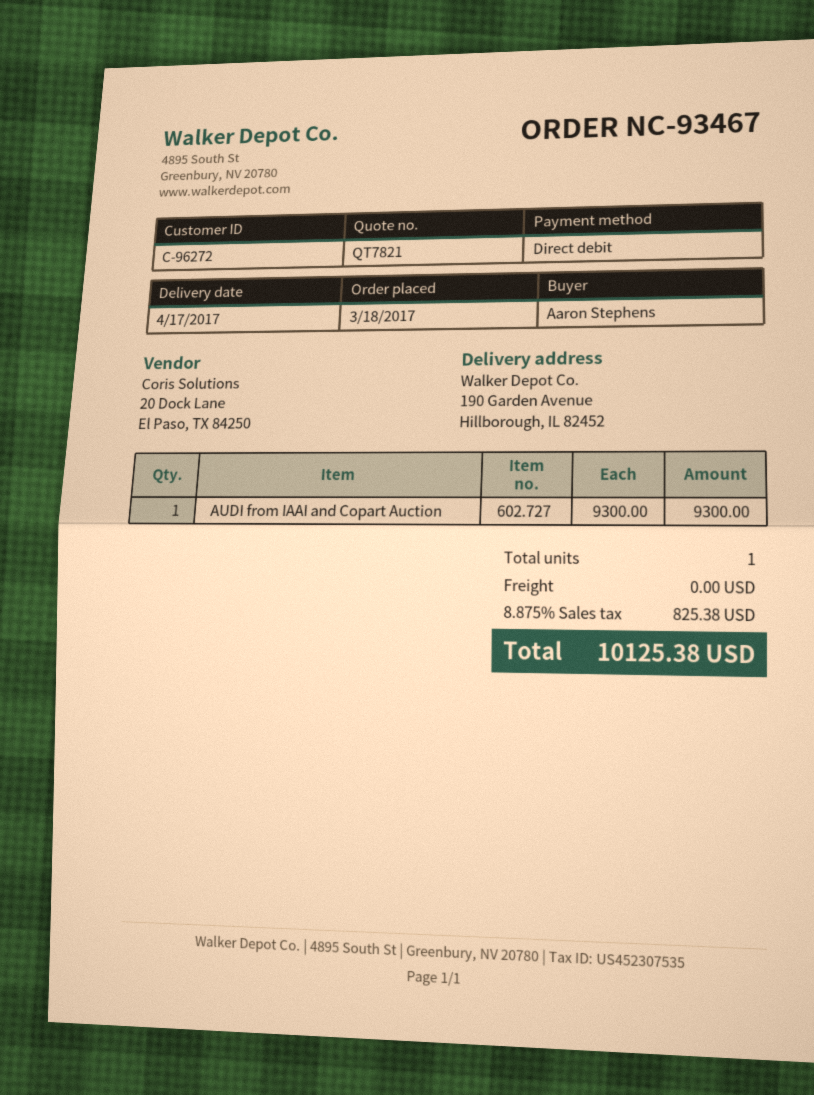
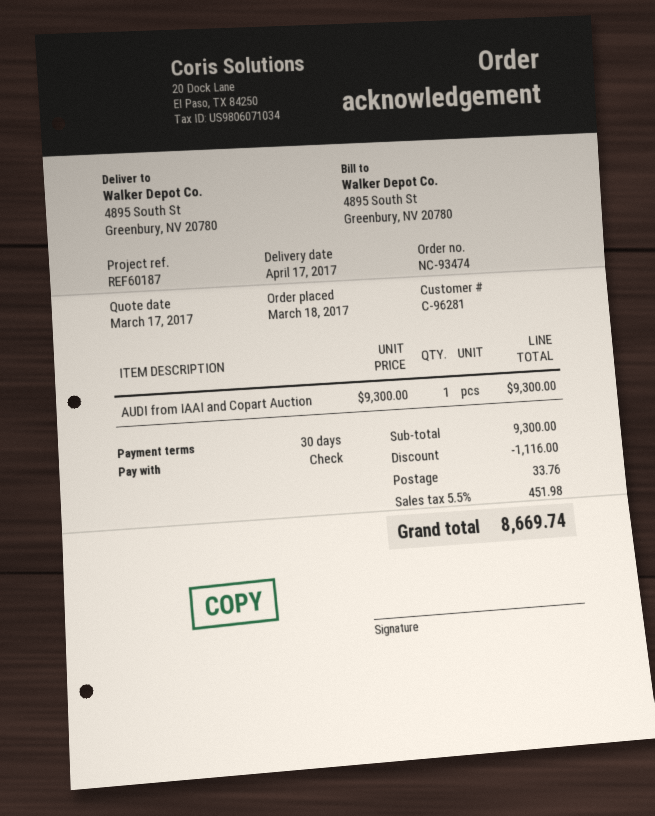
order number: NC-93467 -> NC-93474
customer number: C-96272 -> C-96281
payment method: direct debit -> cheque
ship to: 190 Garden Avenue, Hillborough, IL 82452 -> 4895 South St, Greenbury, NV 20780
discount: none -> 1116.00
shipping: 0.00 -> 33.76
tax: 8.875% = 825.38 -> 5.5% = 451.98
total: 10125.38 -> 8669.74

